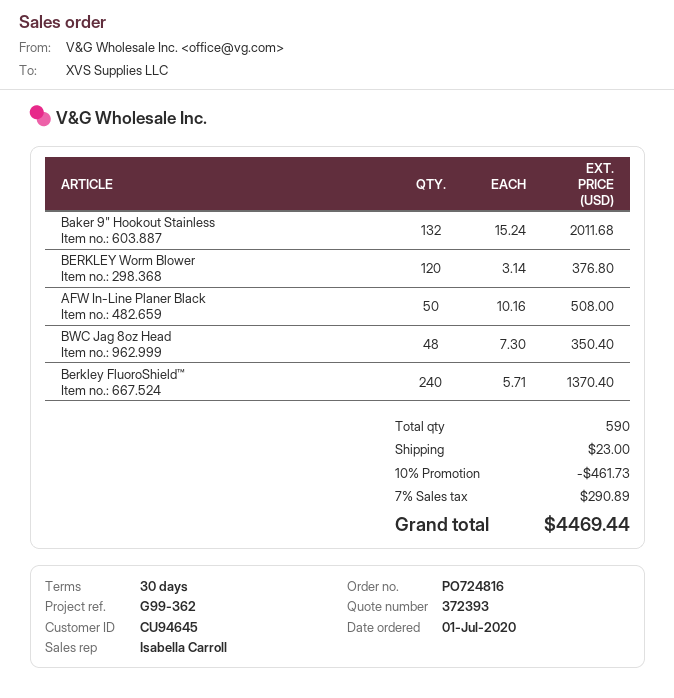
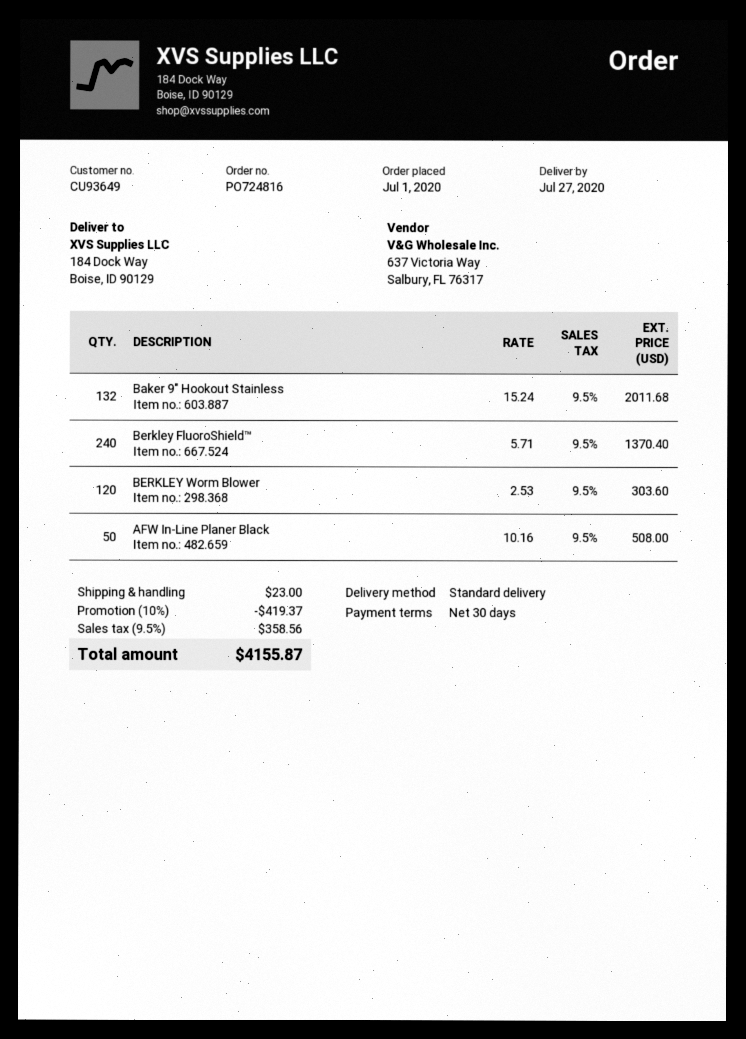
customer number: CU94645 -> CU93649
BERKLEY Worm Blower: 120 x 3.14 = 376.80 -> 120 x 2.53 = 303.60
BWC Jag 8oz Head: 48 x 7.30 = 350.40 -> none
discount: 10% = 461.73 -> 10% = 419.37
tax: 7% = 290.89 -> 9.5% = 358.56
total: 4469.44 -> 4155.87

